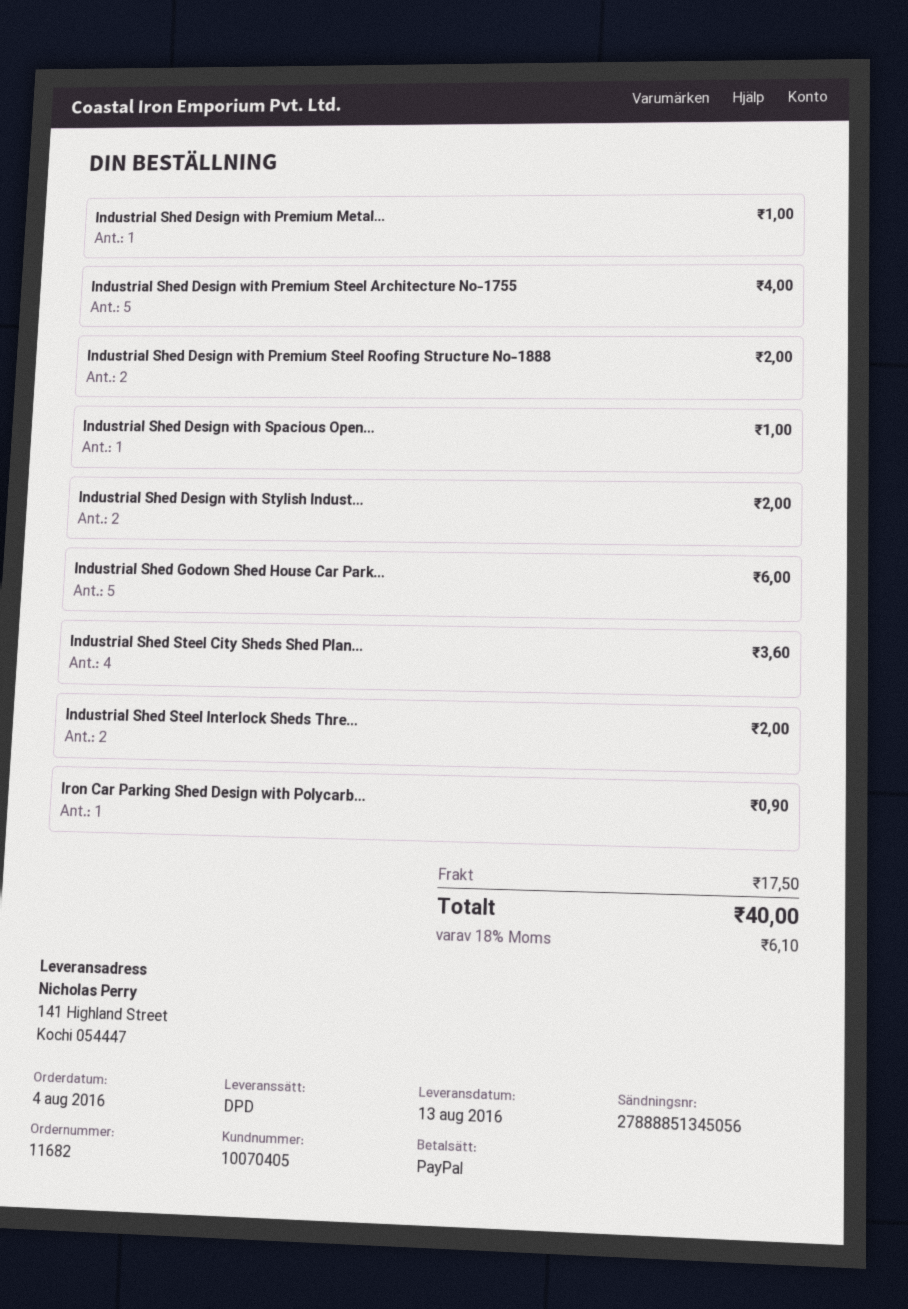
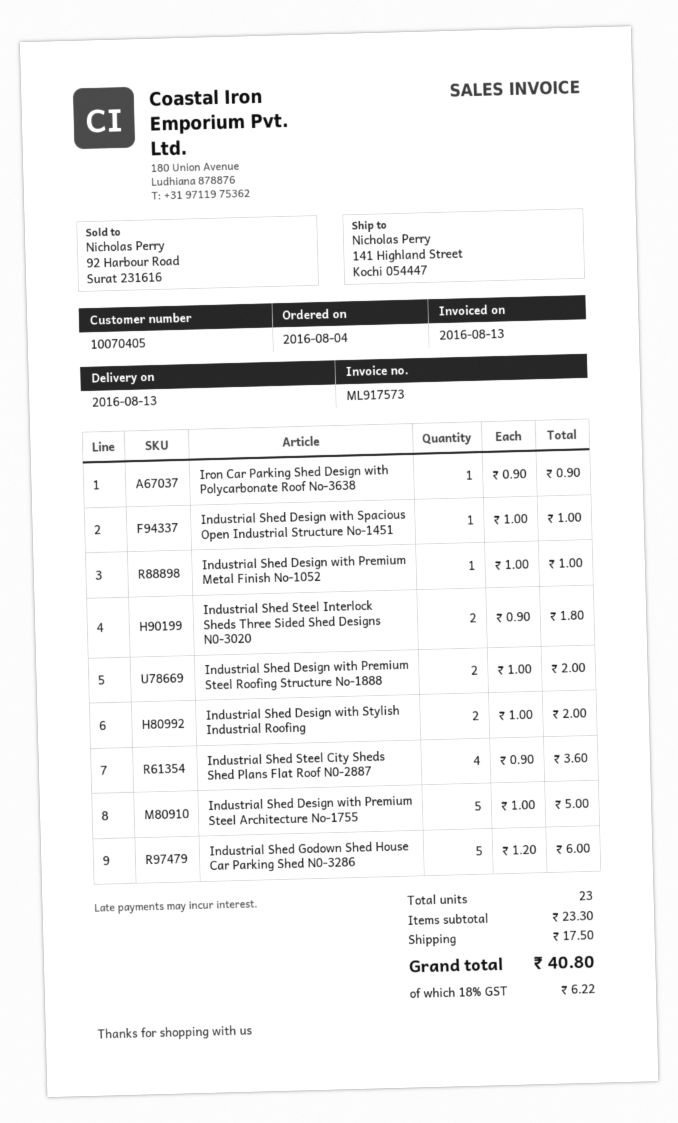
Industrial Shed Design with Premium Steel Architecture No-1755: 5 for 4.00 -> 5 for 5.00
Industrial Shed Steel Interlock Sheds Thre...: 2 for 2.00 -> 2 for 1.80
tax: 18% = 6.10 -> 18% = 6.22
total: 40.00 -> 40.80

